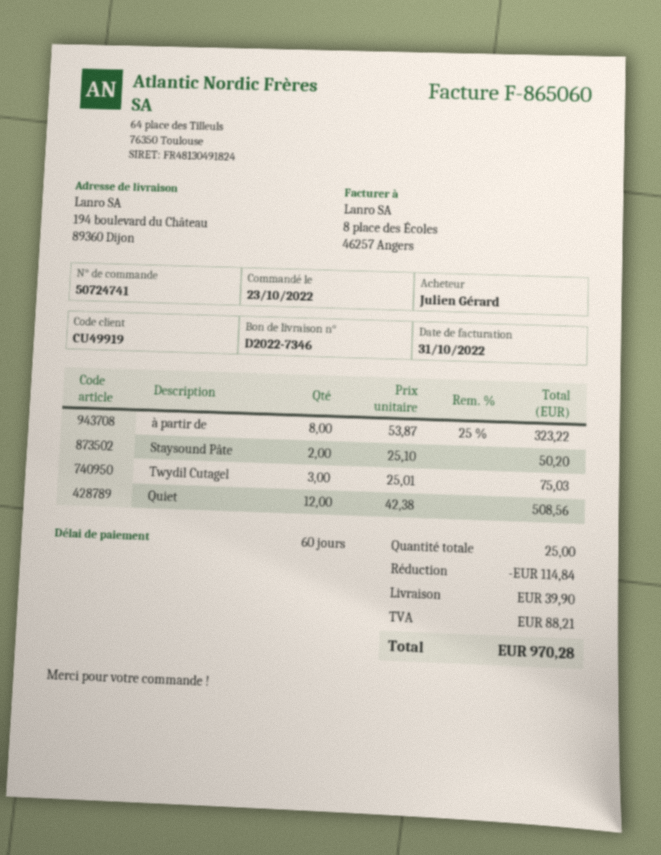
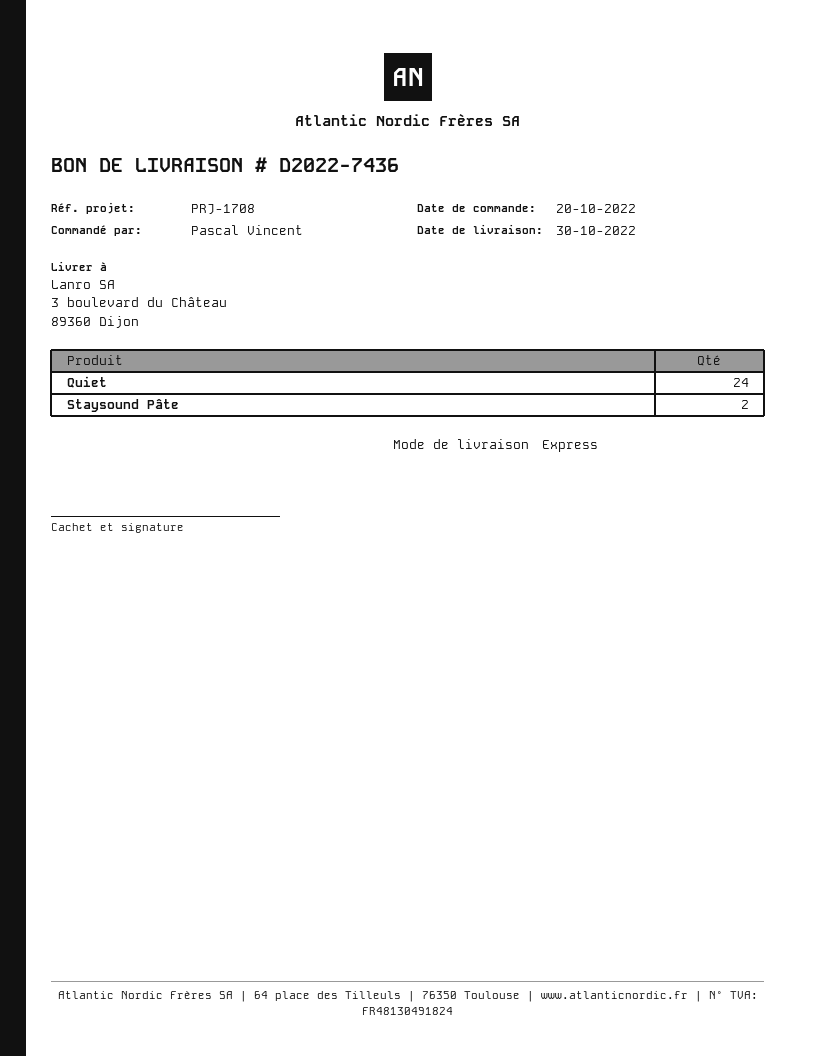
order date: 2022-10-23 -> 2022-10-20
delivery note number: D2022-7346 -> D2022-7436
ordered by: Julien Gérard -> Pascal Vincent
ship to: 194 boulevard du Château, 89360 Dijon -> 3 boulevard du Château, 89360 Dijon
à partir de: 8 -> none
Twydil Cutagel: 3 -> none
Quiet: 12 -> 24

